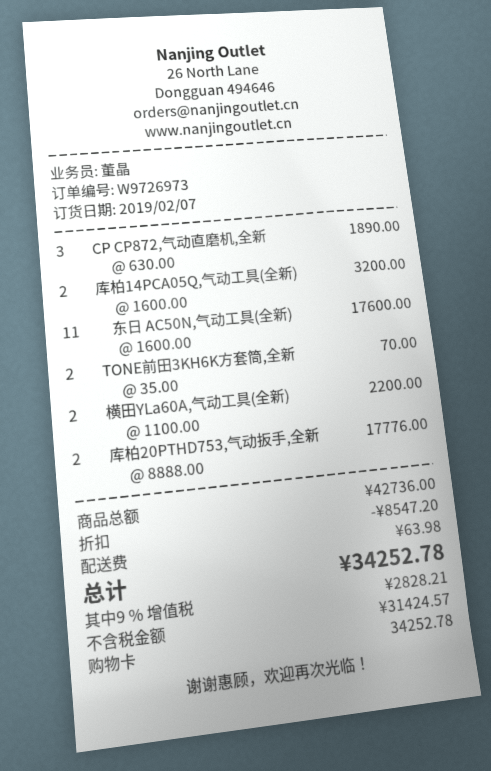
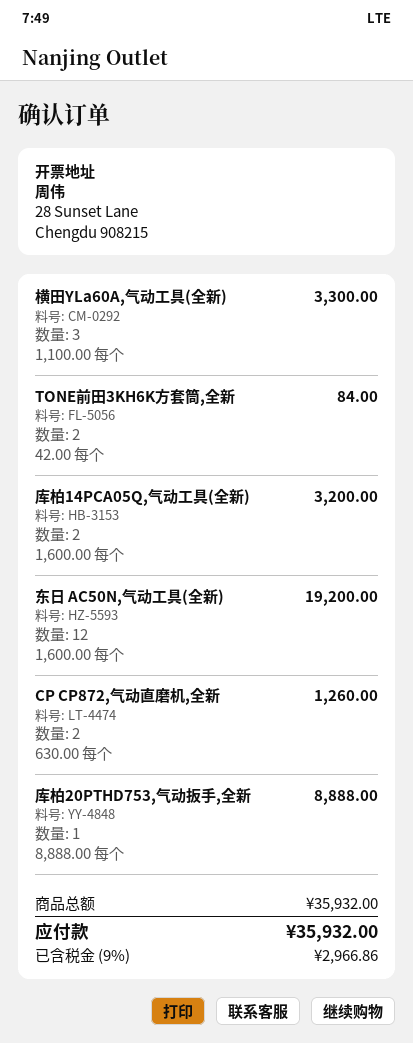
CP CP872,气动直磨机,全新: 3 x 630.00 = 1890.00 -> 2 x 630.00 = 1260.00
东日 AC50N,气动工具(全新): 11 x 1600.00 = 17600.00 -> 12 x 1600.00 = 19200.00
TONE前田3KH6K方套筒,全新: 2 x 35.00 = 70.00 -> 2 x 42.00 = 84.00
横田YLa60A,气动工具(全新): 2 x 1100.00 = 2200.00 -> 3 x 1100.00 = 3300.00
库柏20PTHD753,气动扳手,全新: 2 x 8888.00 = 17776.00 -> 1 x 8888.00 = 8888.00
subtotal: 42736.00 -> 35932.00
discount: 8547.20 -> none
shipping: 63.98 -> none
tax: 9% = 2828.21 -> 9% = 2966.86
total: 34252.78 -> 35932.00

